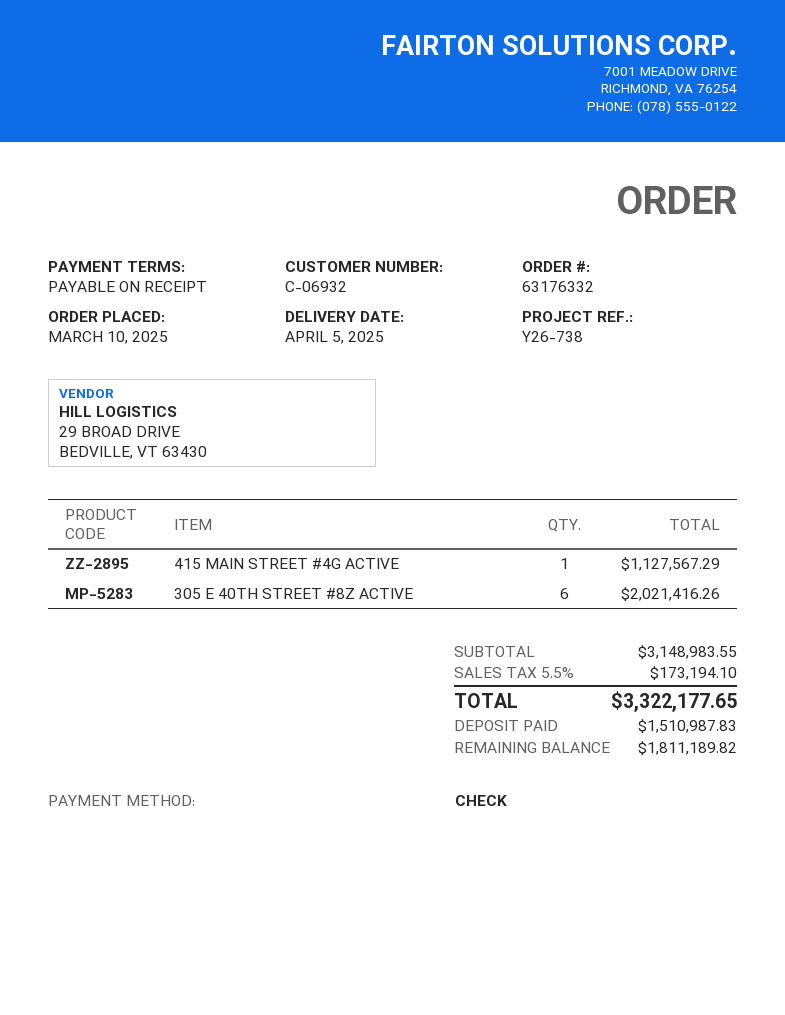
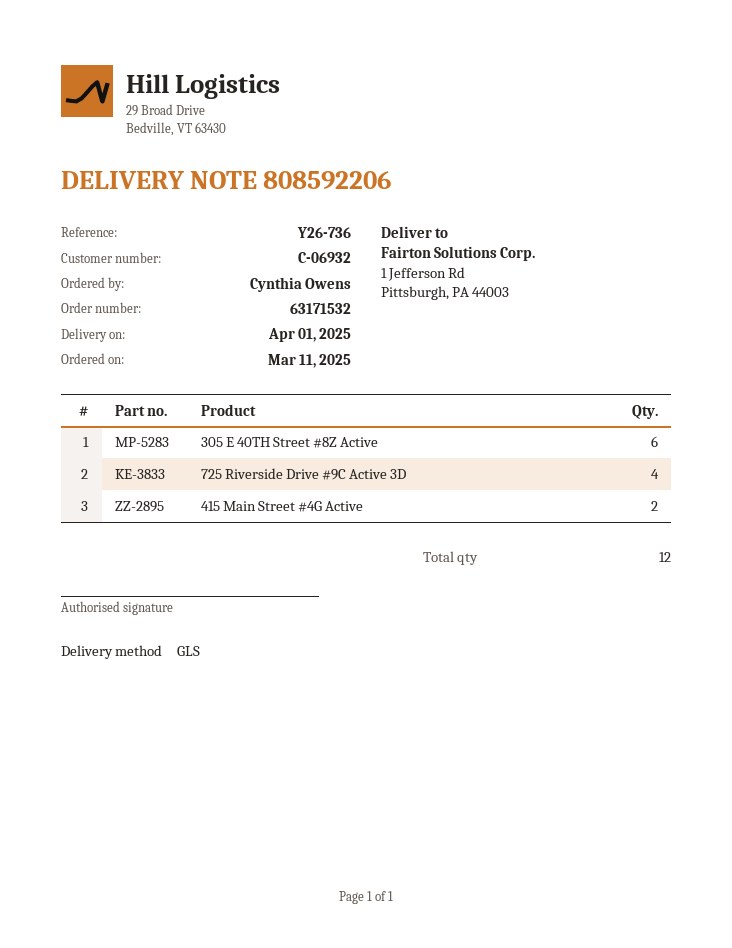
order number: 63176332 -> 63171532
order date: 2025-03-10 -> 2025-03-11
delivery date: 2025-04-05 -> 2025-04-01
reference: Y26-738 -> Y26-736
415 MAIN STREET #4G ACTIVE: 1 -> 2
725 Riverside Drive #9C Active 3D: none -> 4

